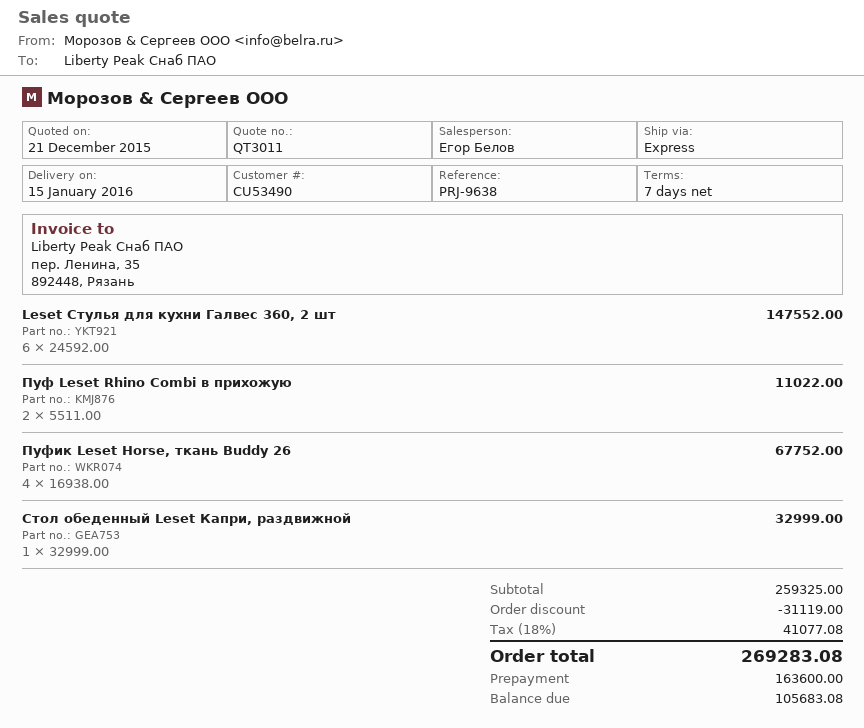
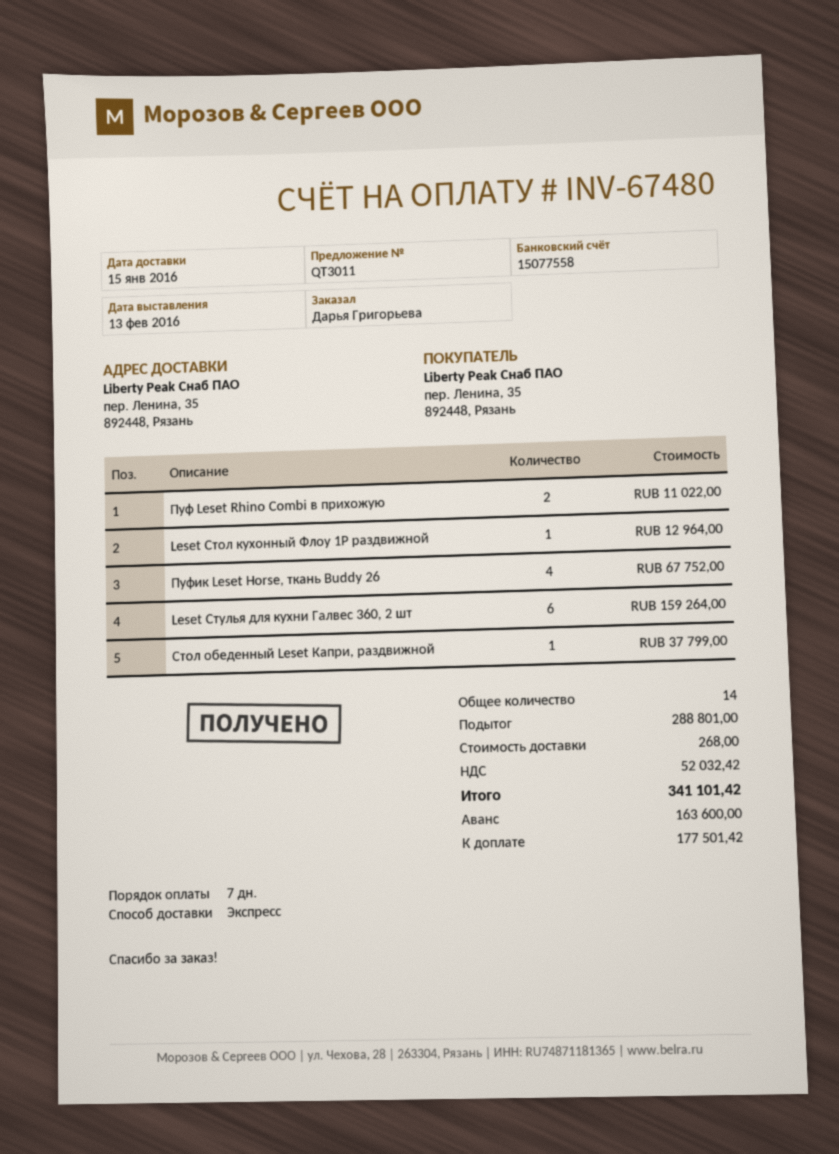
Leset Стулья для кухни Галвес 360, 2 шт: 6 for 147552.00 -> 6 for 159264.00
Стол обеденный Leset Капри, раздвижной: 1 for 32999.00 -> 1 for 37799.00
Leset Стол кухонный Флоу 1Р раздвижной: none -> 1 for 12964.00
subtotal: 259325.00 -> 288801.00
discount: 31119.00 -> none
shipping: none -> 268.00
tax: 41077.08 -> 52032.42
total: 269283.08 -> 341101.42
balance: 105683.08 -> 177501.42

